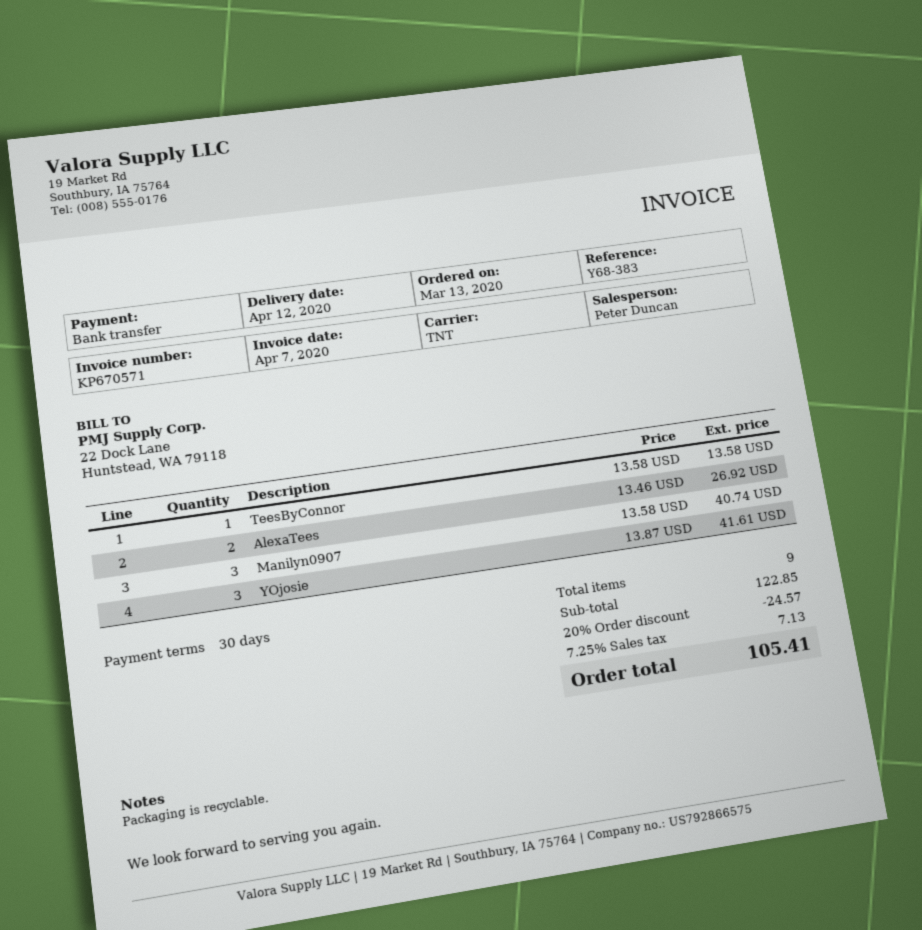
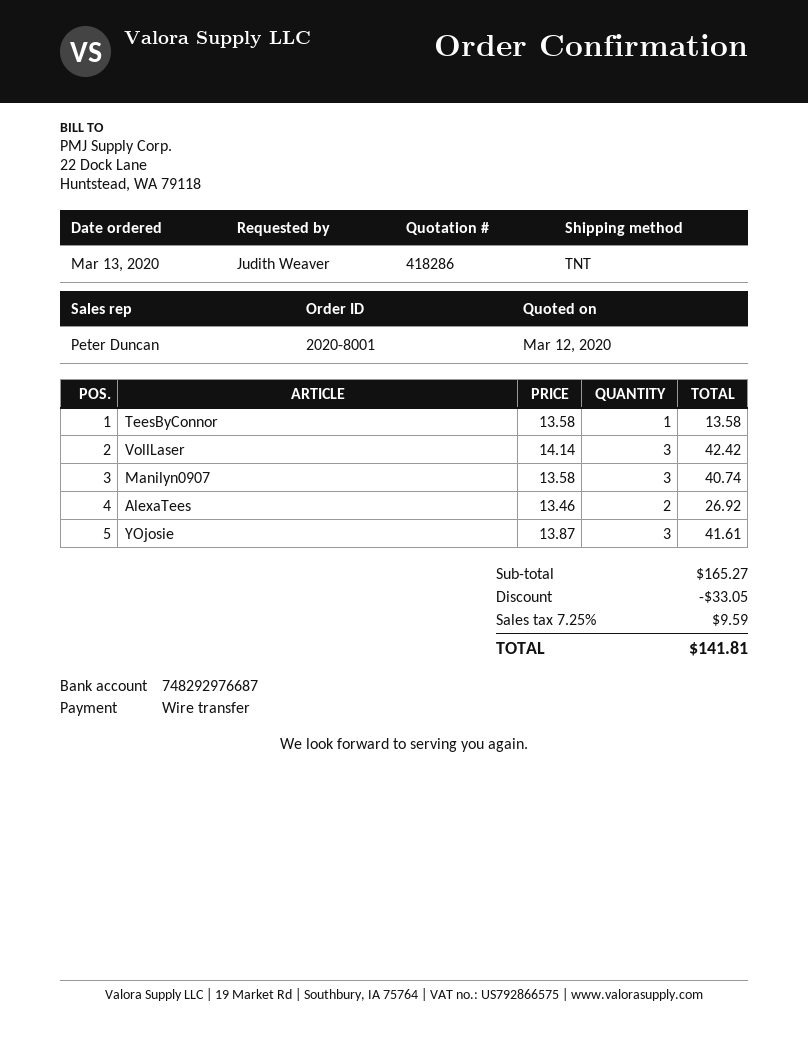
VollLaser: none -> 3 x 14.14 = 42.42
subtotal: 122.85 -> 165.27
discount: 24.57 -> 33.05
tax: 7.25% = 7.13 -> 7.25% = 9.59
total: 105.41 -> 141.81

